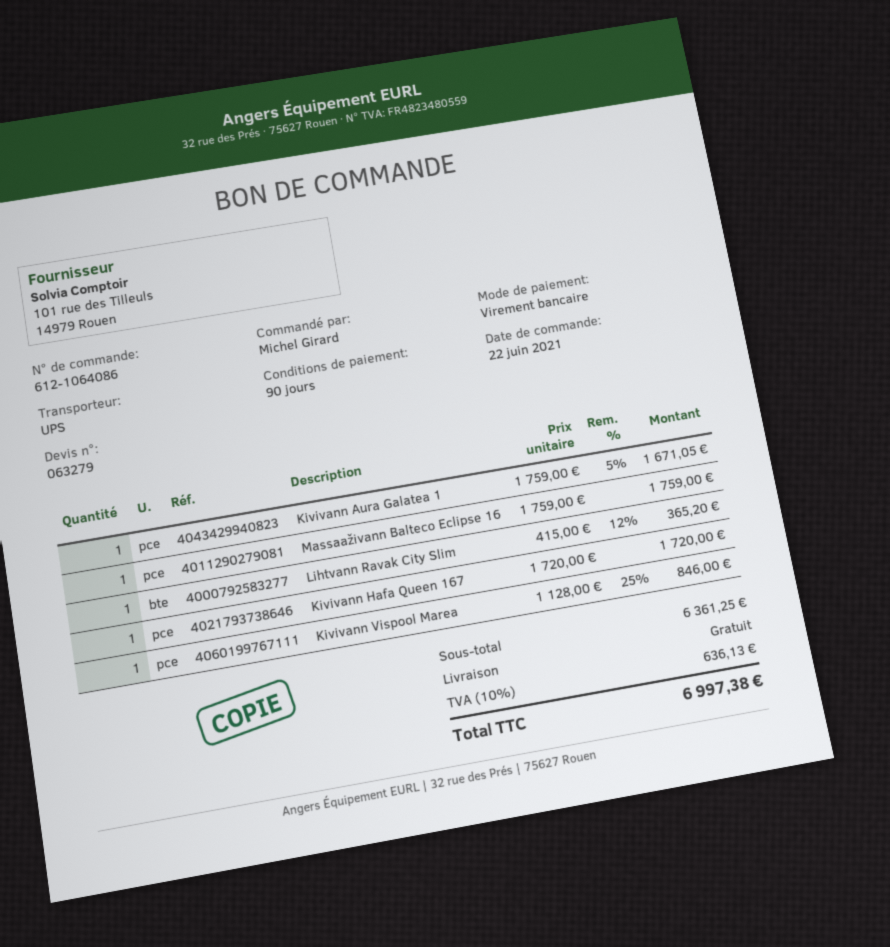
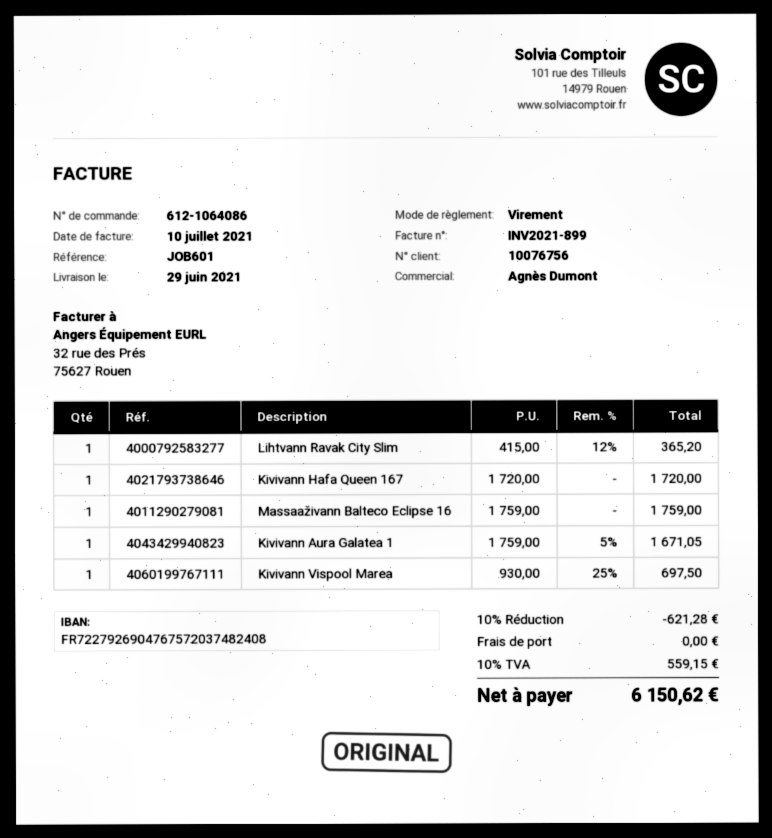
Kivivann Vispool Marea: 1 x 1128.00 - 25% = 846.00 -> 1 x 930.00 - 25% = 697.50
discount: none -> 10% = 621.28
tax: 10% = 636.13 -> 10% = 559.15
total: 6997.38 -> 6150.62

